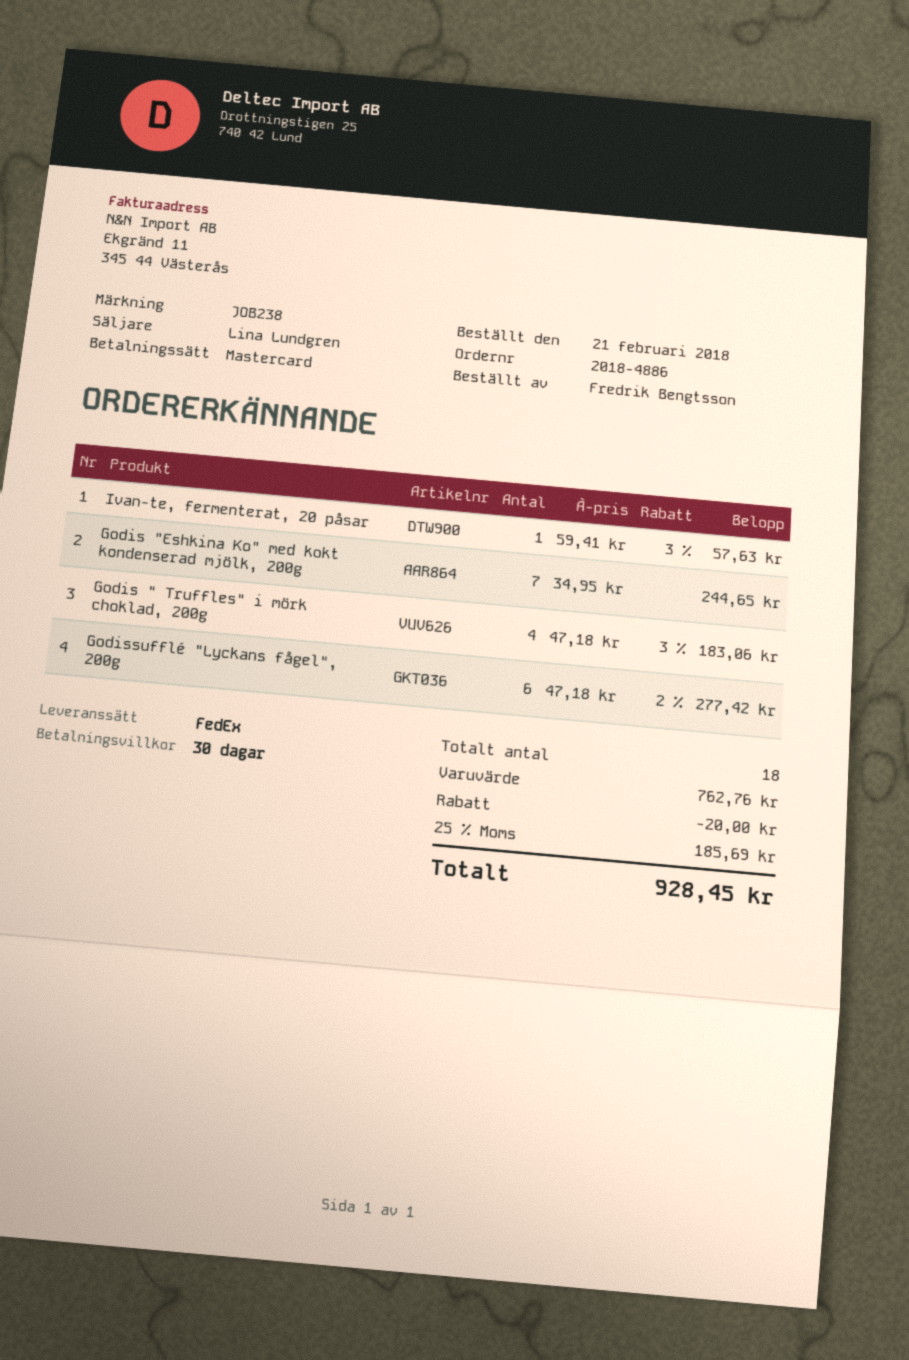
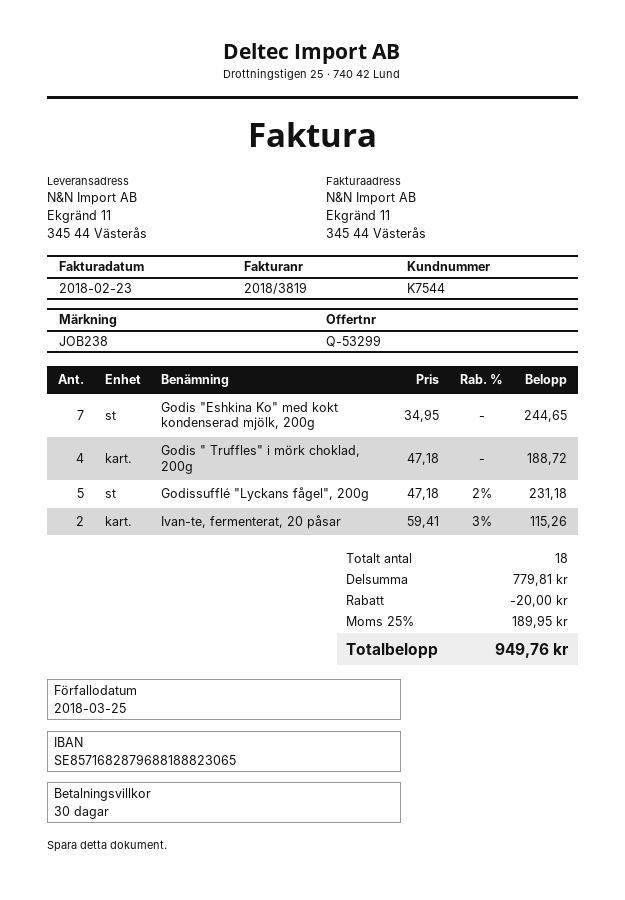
Ivan-te, fermenterat, 20 påsar: 1 x 59.41 - 3% = 57.63 -> 2 x 59.41 - 3% = 115.26
Godis " Truffles" i mörk choklad, 200g: 4 x 47.18 - 3% = 183.06 -> 4 x 47.18 = 188.72
Godissufflé "Lyckans fågel", 200g: 6 x 47.18 - 2% = 277.42 -> 5 x 47.18 - 2% = 231.18
subtotal: 762.76 -> 779.81
tax: 25% = 185.69 -> 25% = 189.95
total: 928.45 -> 949.76

